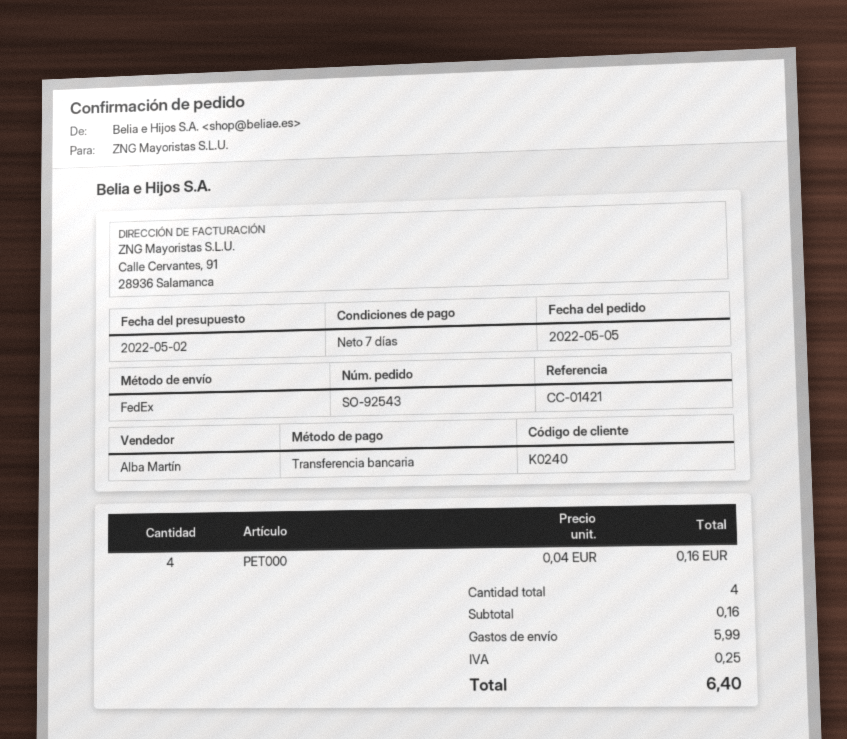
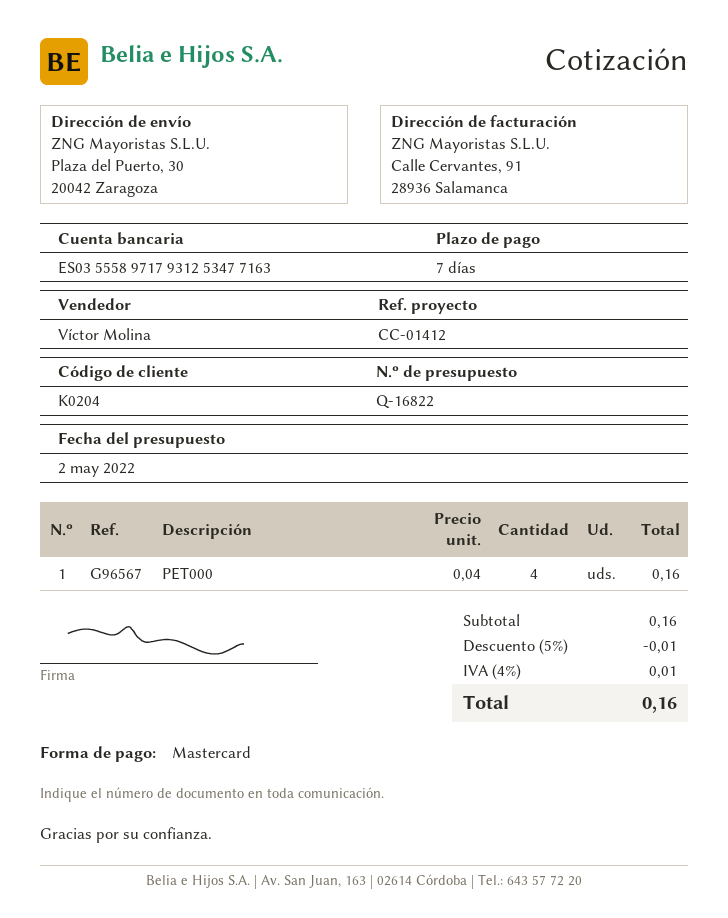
customer number: K0240 -> K0204
reference: CC-01421 -> CC-01412
sales rep: Alba Martín -> Víctor Molina
payment method: bank transfer -> Mastercard
discount: none -> 5% = 0.01
shipping: 5.99 -> none
tax: 0.25 -> 0.01
total: 6.40 -> 0.16

